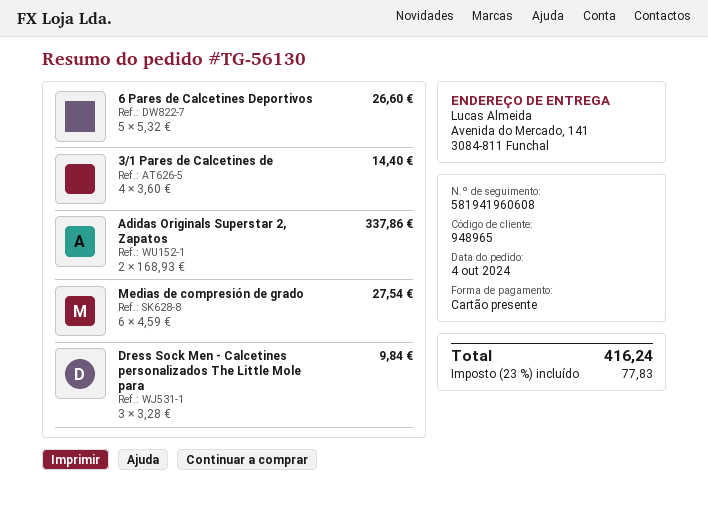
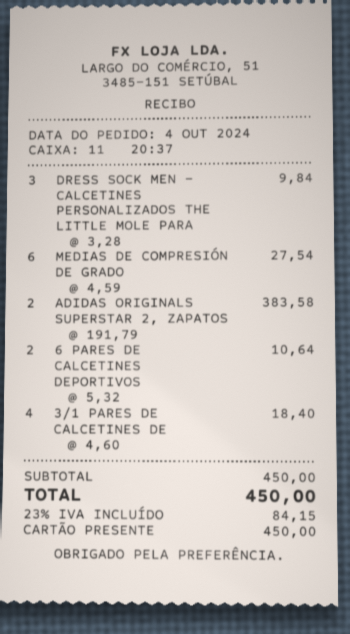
6 Pares de Calcetines Deportivos: 5 x 5.32 = 26.60 -> 2 x 5.32 = 10.64
3/1 Pares de Calcetines de: 4 x 3.60 = 14.40 -> 4 x 4.60 = 18.40
Adidas Originals Superstar 2, Zapatos: 2 x 168.93 = 337.86 -> 2 x 191.79 = 383.58
tax: 23% = 77.83 -> 23% = 84.15
total: 416.24 -> 450.00

